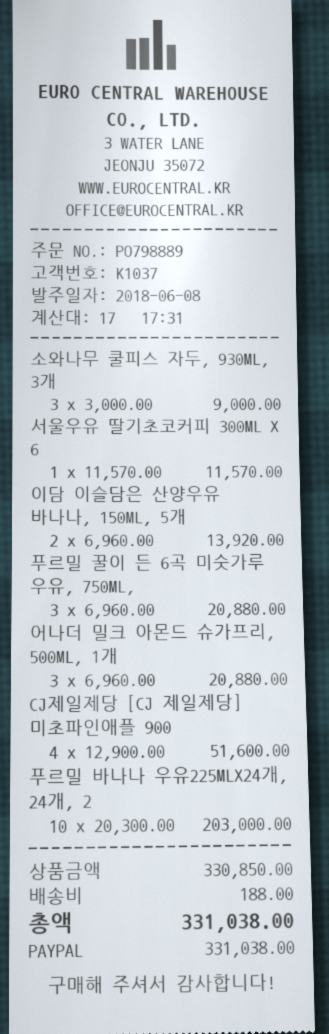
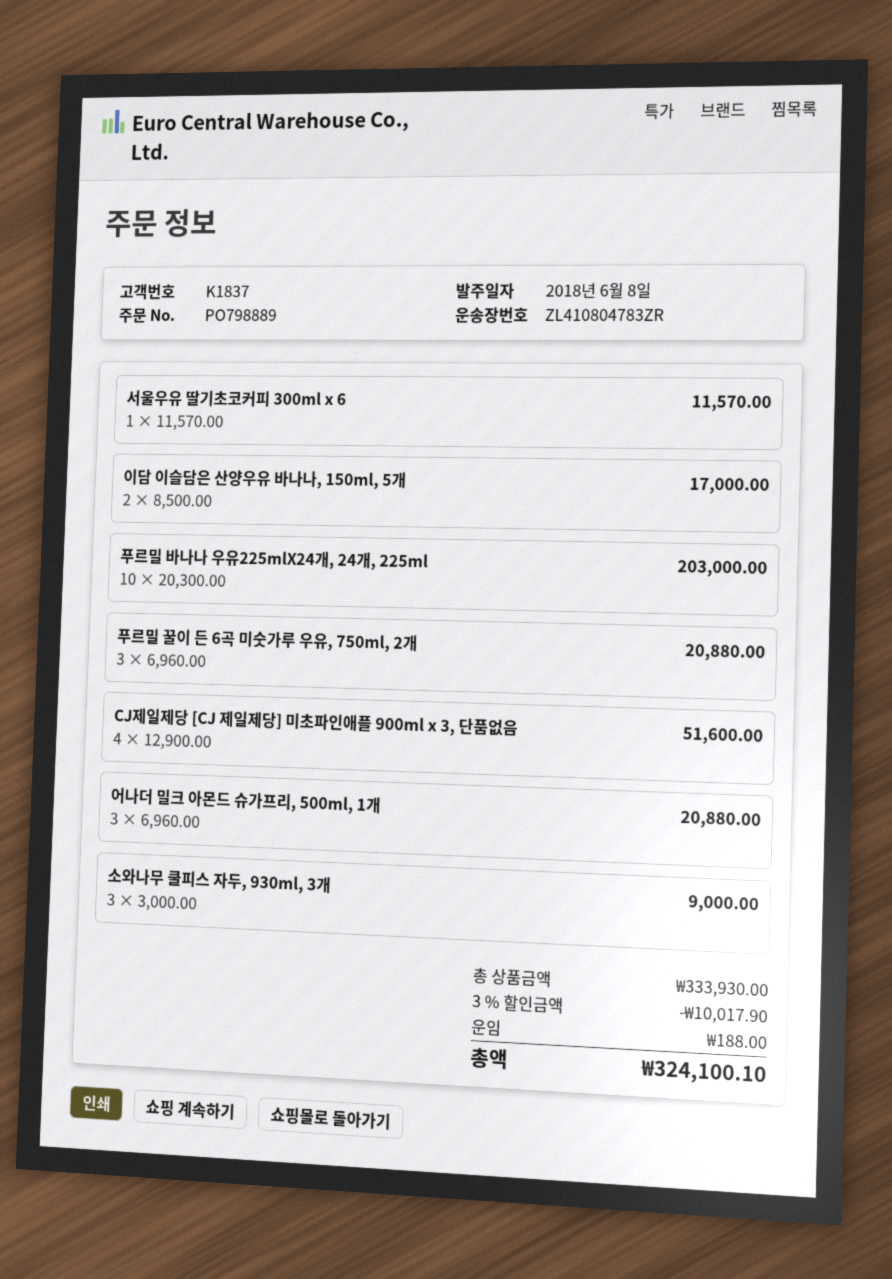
customer number: K1037 -> K1837
이담 이슬담은 산양우유 바나나, 150ML, 5개: 2 x 6960.00 = 13920.00 -> 2 x 8500.00 = 17000.00
subtotal: 330850.00 -> 333930.00
discount: none -> 3% = 10017.90
total: 331038.00 -> 324100.10

